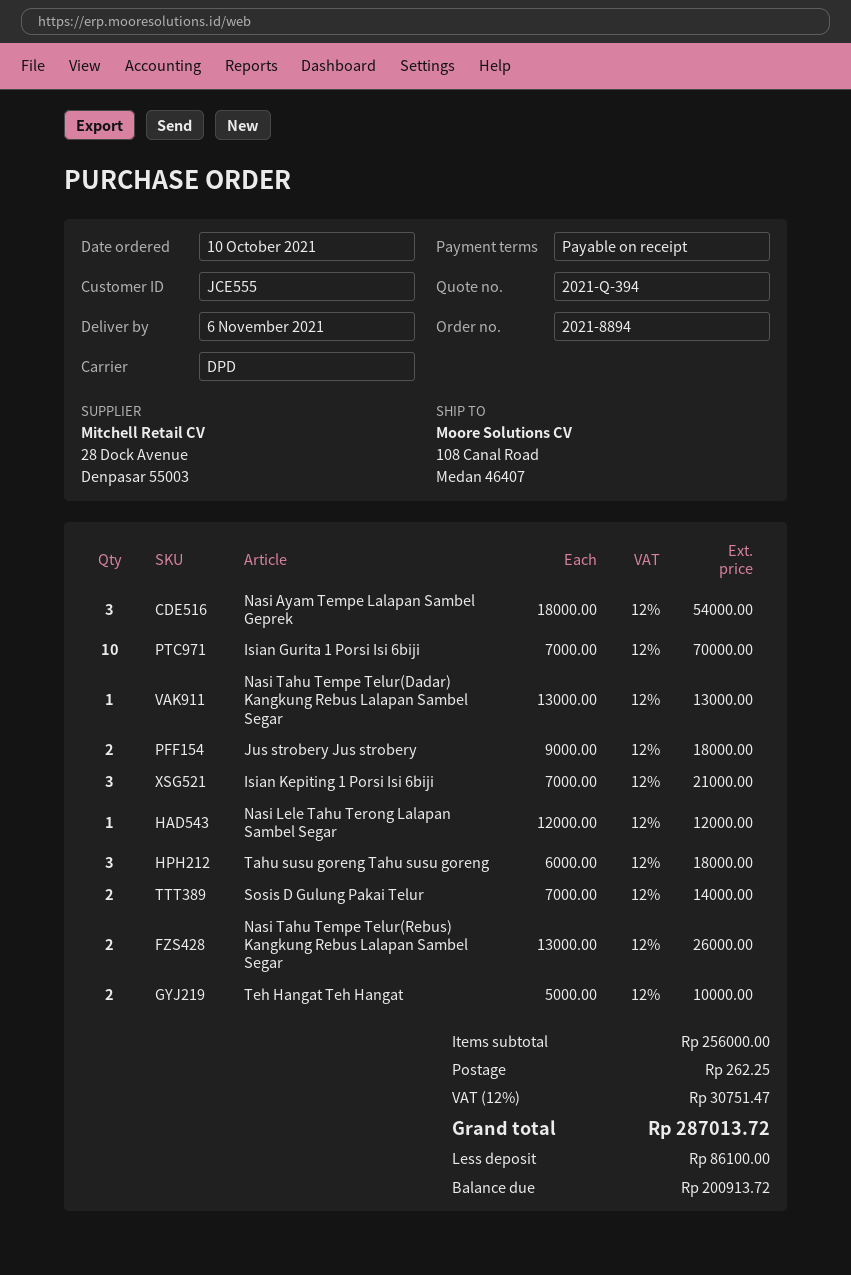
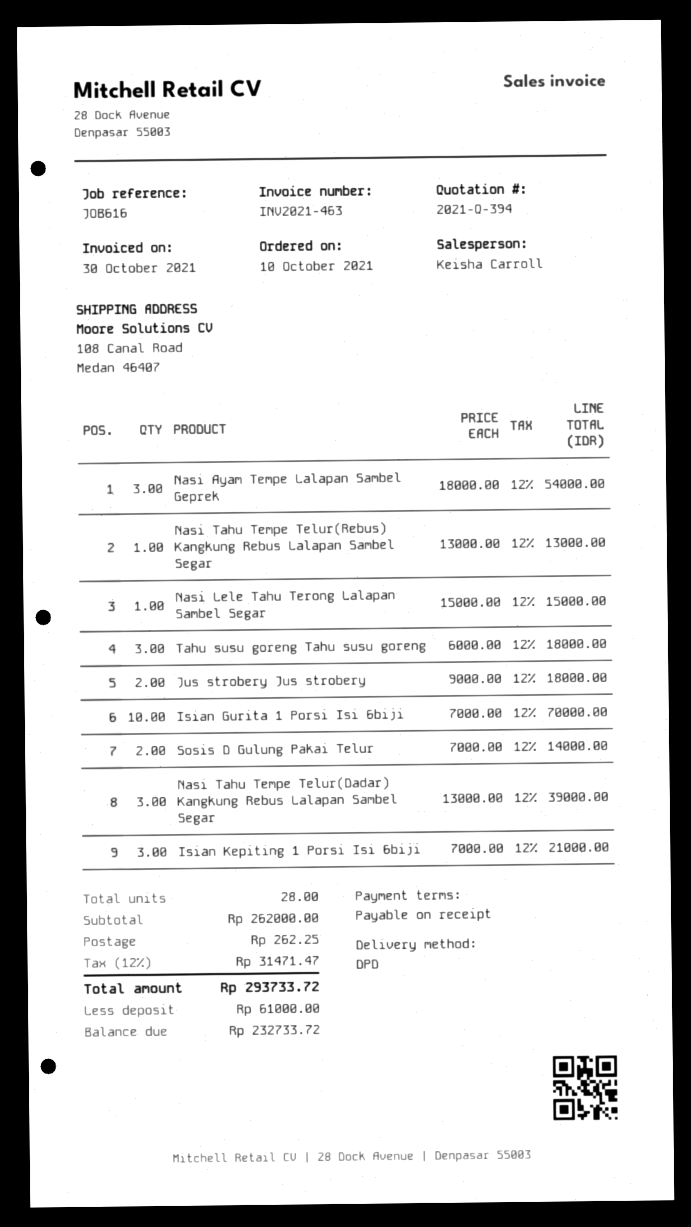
Nasi Tahu Tempe Telur(Dadar) Kangkung Rebus Lalapan Sambel Segar: 1 x 13000.00 = 13000.00 -> 3 x 13000.00 = 39000.00
Nasi Lele Tahu Terong Lalapan Sambel Segar: 1 x 12000.00 = 12000.00 -> 1 x 15000.00 = 15000.00
Nasi Tahu Tempe Telur(Rebus) Kangkung Rebus Lalapan Sambel Segar: 2 x 13000.00 = 26000.00 -> 1 x 13000.00 = 13000.00
Teh Hangat Teh Hangat: 2 x 5000.00 = 10000.00 -> none
subtotal: 256000.00 -> 262000.00
tax: 12% = 30751.47 -> 12% = 31471.47
total: 287013.72 -> 293733.72
deposit: 86100.00 -> 61000.00
balance: 200913.72 -> 232733.72

